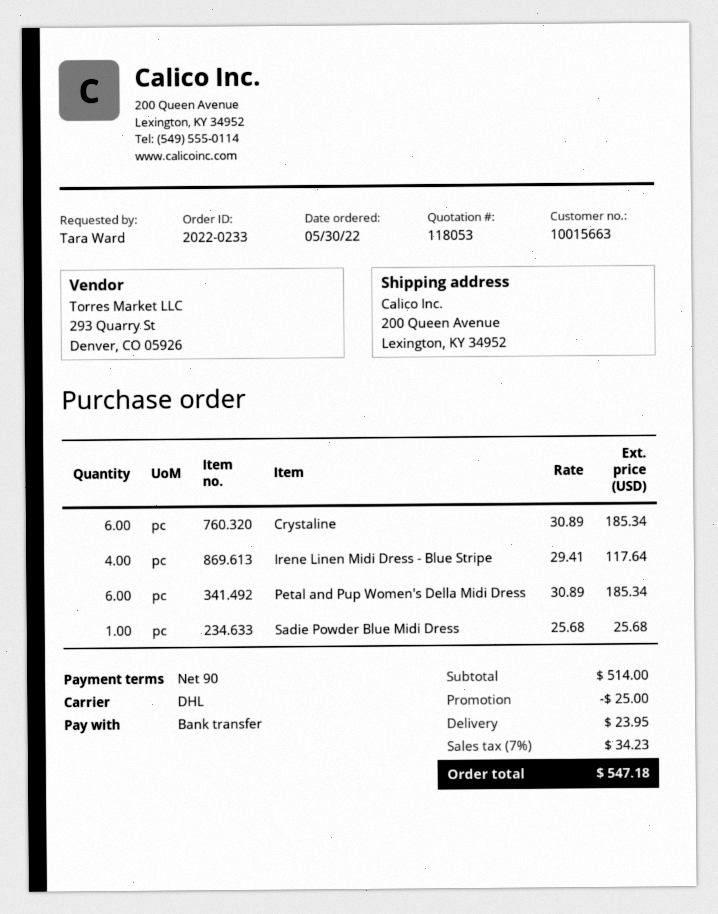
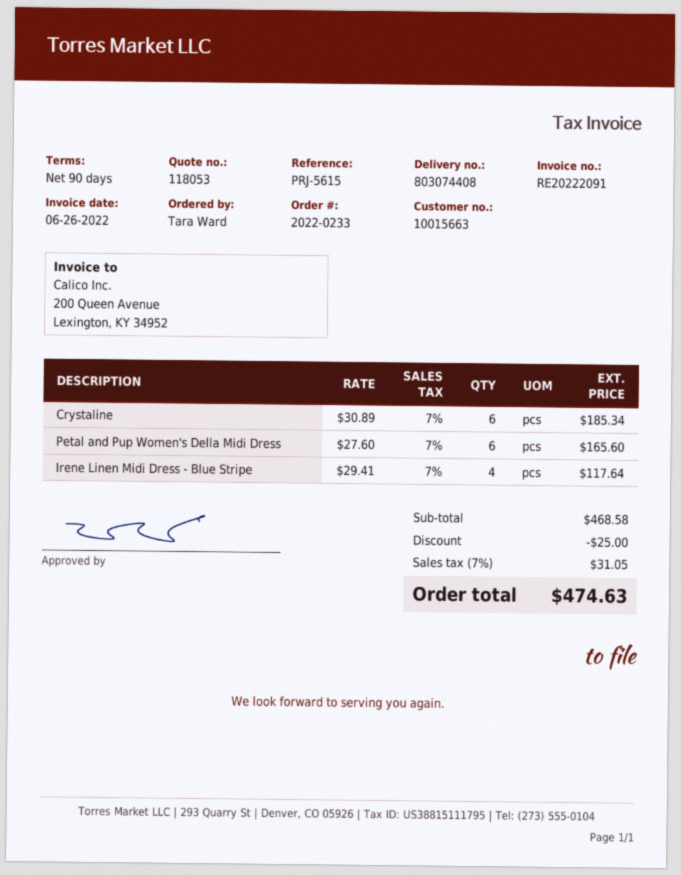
Petal and Pup Women's Della Midi Dress: 6 x 30.89 = 185.34 -> 6 x 27.60 = 165.60
Sadie Powder Blue Midi Dress: 1 x 25.68 = 25.68 -> none
subtotal: 514.00 -> 468.58
shipping: 23.95 -> none
tax: 7% = 34.23 -> 7% = 31.05
total: 547.18 -> 474.63

